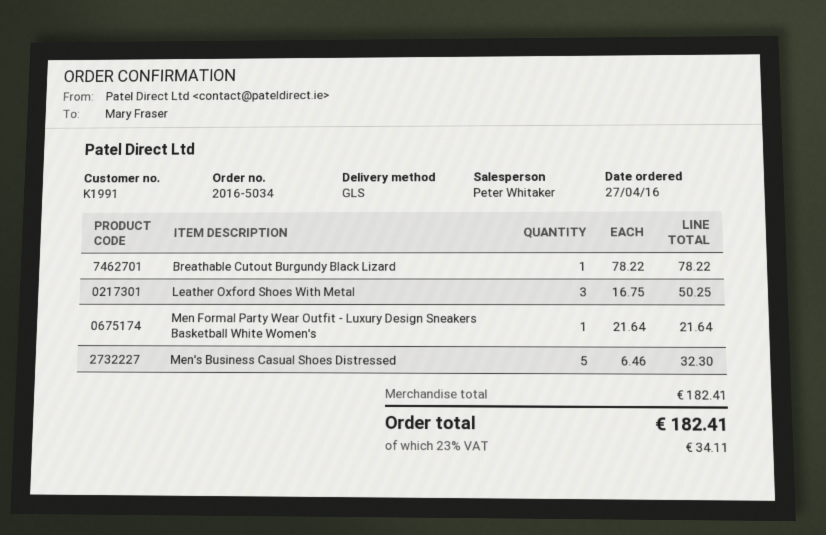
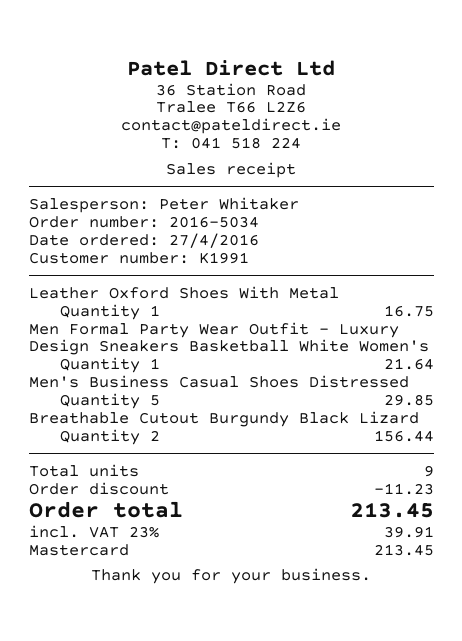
Breathable Cutout Burgundy Black Lizard: 1 for 78.22 -> 2 for 156.44
Leather Oxford Shoes With Metal: 3 for 50.25 -> 1 for 16.75
Men's Business Casual Shoes Distressed: 5 for 32.30 -> 5 for 29.85
discount: none -> 11.23
tax: 23% = 34.11 -> 23% = 39.91
total: 182.41 -> 213.45

